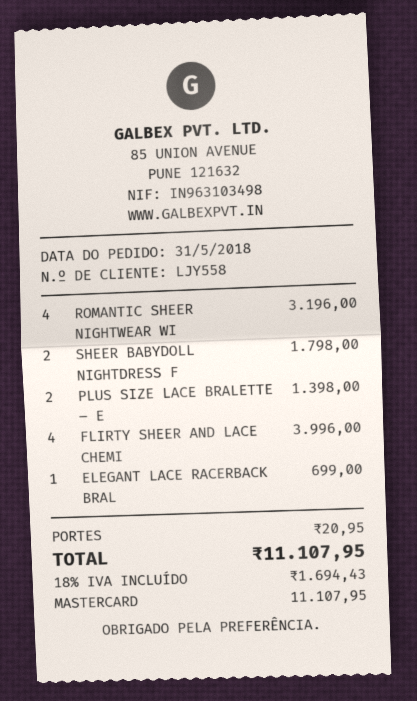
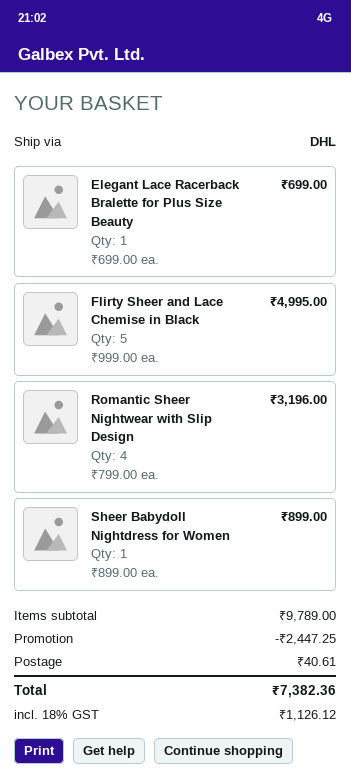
SHEER BABYDOLL NIGHTDRESS F: 2 for 1798.00 -> 1 for 899.00
PLUS SIZE LACE BRALETTE – E: 2 for 1398.00 -> none
FLIRTY SHEER AND LACE CHEMI: 4 for 3996.00 -> 5 for 4995.00
discount: none -> 2447.25
shipping: 20.95 -> 40.61
tax: 18% = 1694.43 -> 18% = 1126.12
total: 11107.95 -> 7382.36

